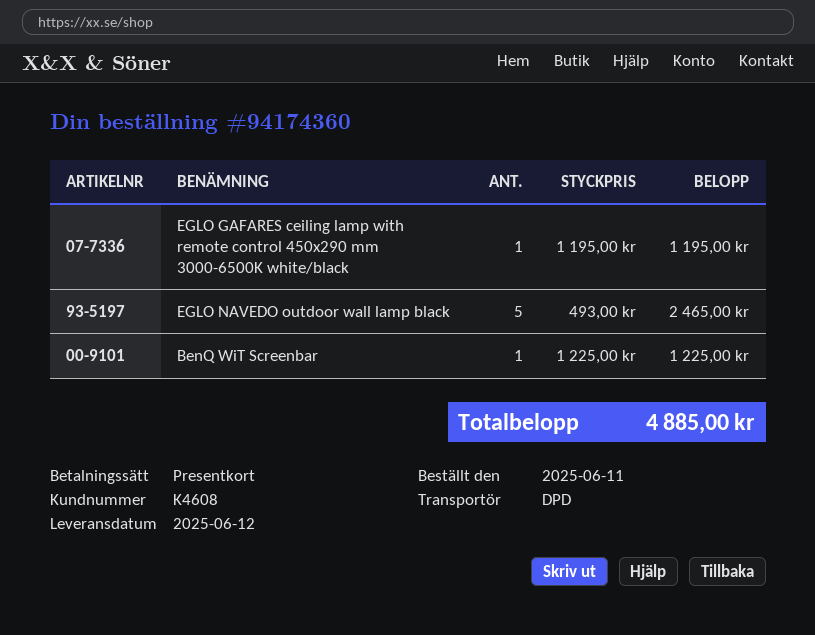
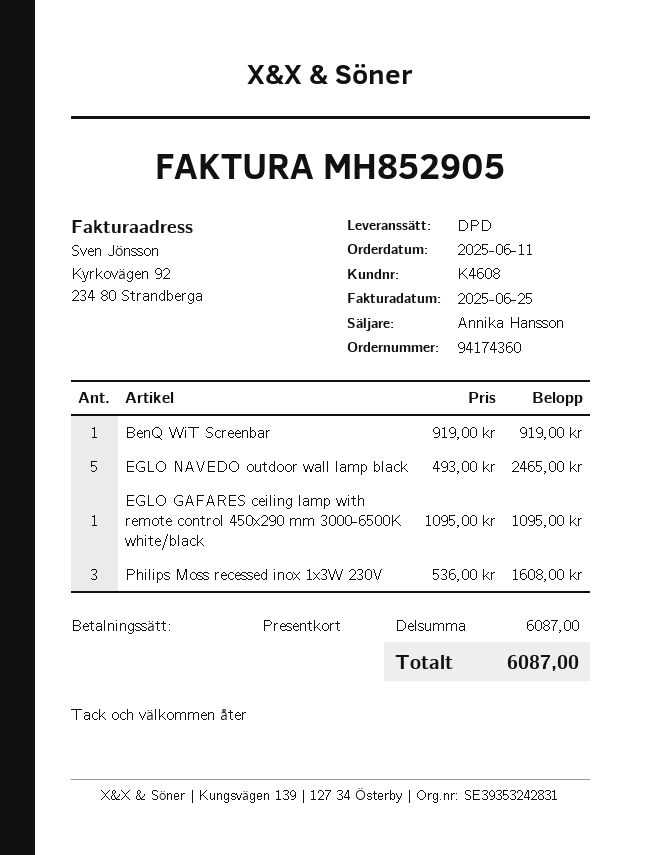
EGLO GAFARES ceiling lamp with remote control 450x290 mm 3000-6500K white/black: 1 x 1195.00 = 1195.00 -> 1 x 1095.00 = 1095.00
BenQ WiT Screenbar: 1 x 1225.00 = 1225.00 -> 1 x 919.00 = 919.00
Philips Moss recessed inox 1x3W 230V: none -> 3 x 536.00 = 1608.00
total: 4885.00 -> 6087.00

